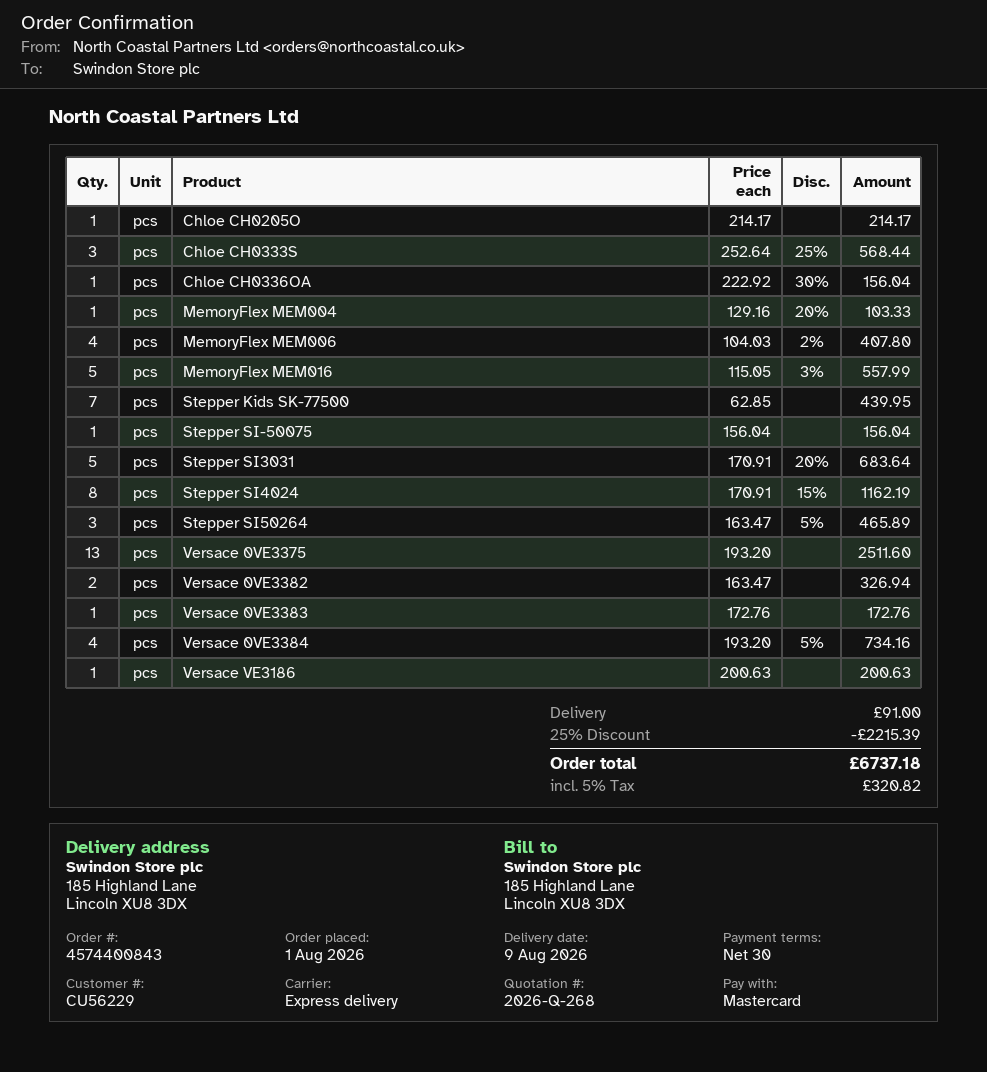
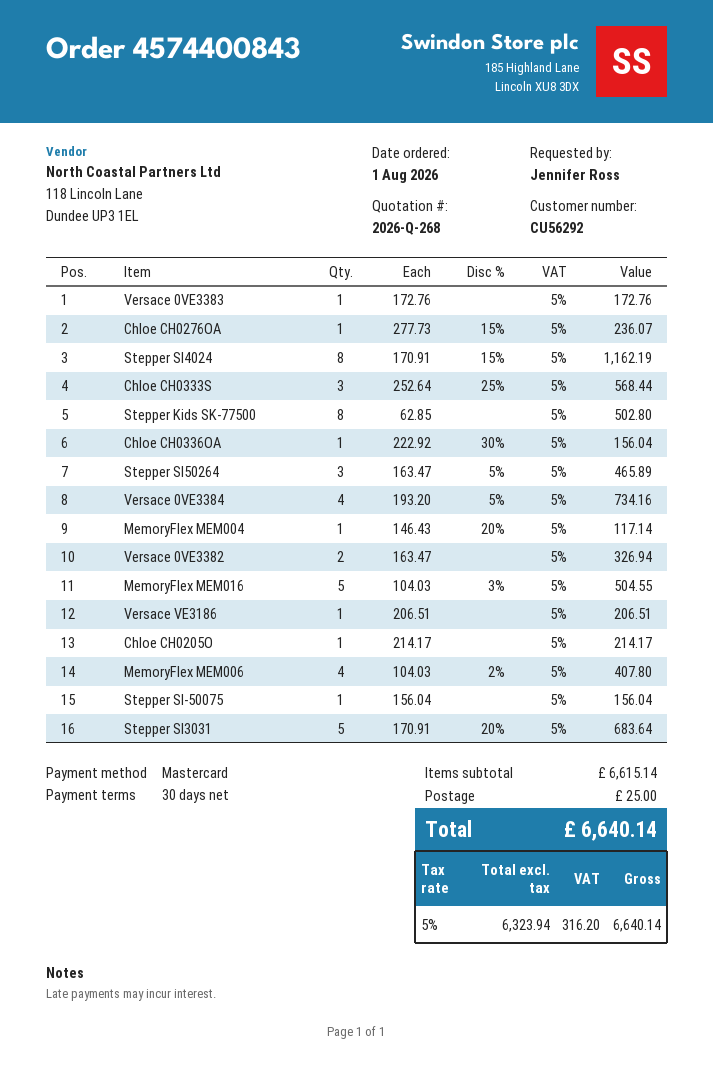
customer number: CU56229 -> CU56292
MemoryFlex MEM004: 1 x 129.16 - 20% = 103.33 -> 1 x 146.43 - 20% = 117.14
MemoryFlex MEM016: 5 x 115.05 - 3% = 557.99 -> 5 x 104.03 - 3% = 504.55
Stepper Kids SK-77500: 7 x 62.85 = 439.95 -> 8 x 62.85 = 502.80
Versace 0VE3375: 13 x 193.20 = 2511.60 -> none
Versace VE3186: 1 x 200.63 = 200.63 -> 1 x 206.51 = 206.51
Chloe CH0276OA: none -> 1 x 277.73 - 15% = 236.07
discount: 25% = 2215.39 -> none
shipping: 91.00 -> 25.00
tax: 5% = 320.82 -> 5% = 316.20
total: 6737.18 -> 6640.14

